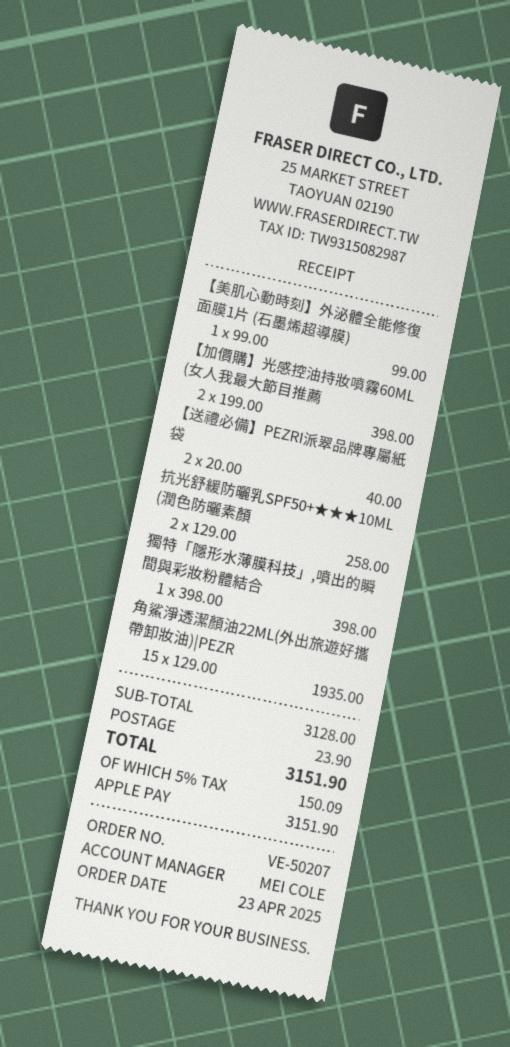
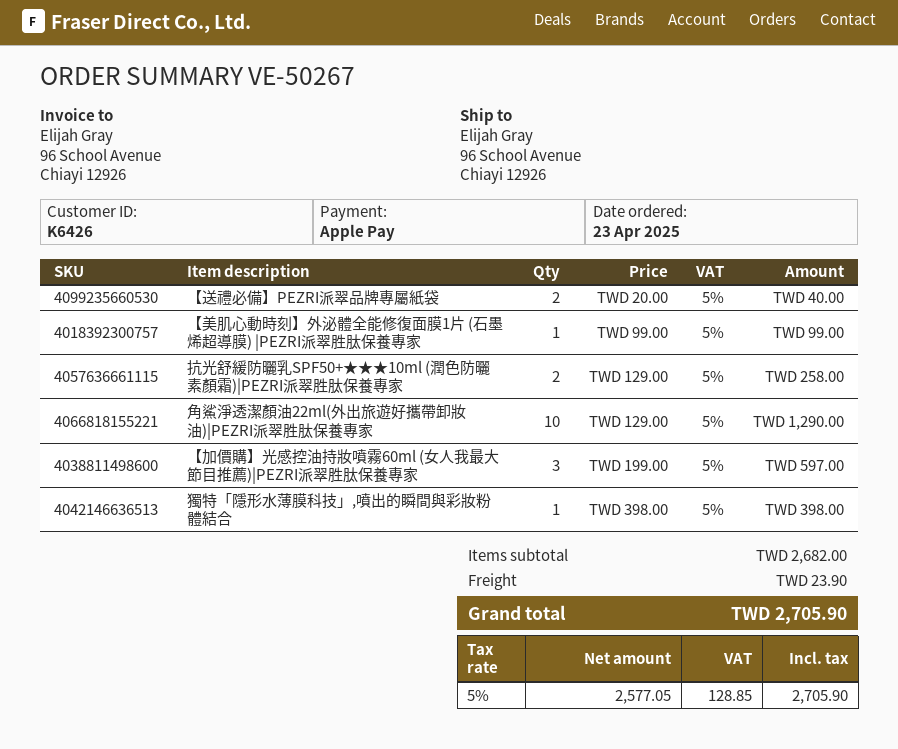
order number: VE-50207 -> VE-50267
【加價購】光感控油持妝噴霧60ML (女人我最大節目推薦: 2 x 199.00 = 398.00 -> 3 x 199.00 = 597.00
角鯊淨透潔顏油22ML(外出旅遊好攜帶卸妝油)|PEZR: 15 x 129.00 = 1935.00 -> 10 x 129.00 = 1290.00
subtotal: 3128.00 -> 2682.00
tax: 5% = 150.09 -> 5% = 128.85
total: 3151.90 -> 2705.90

